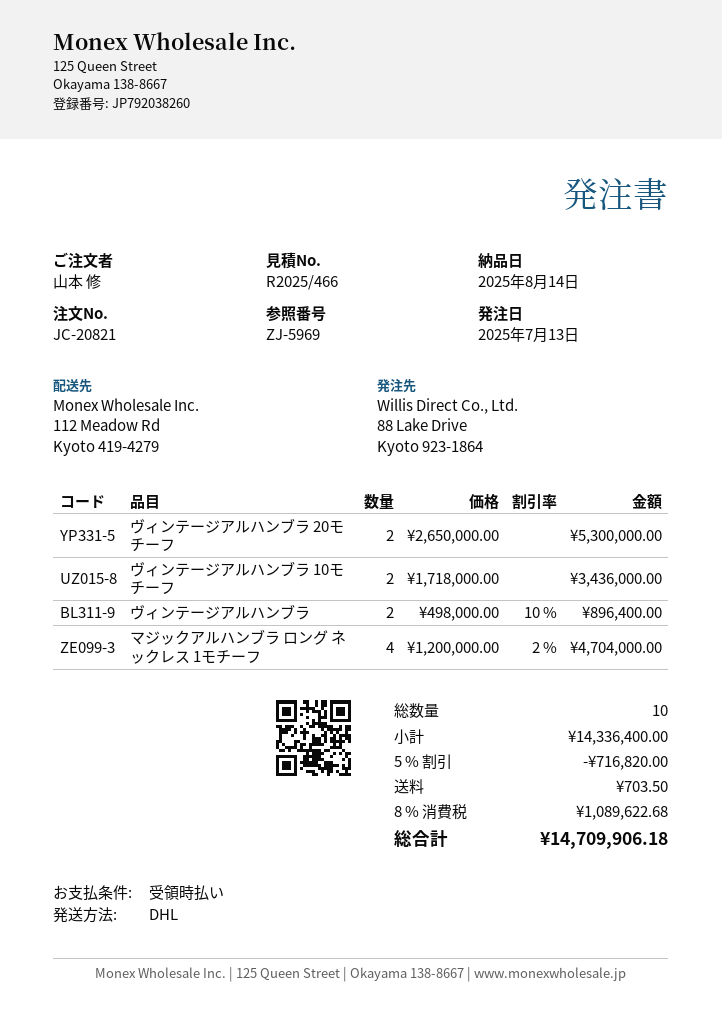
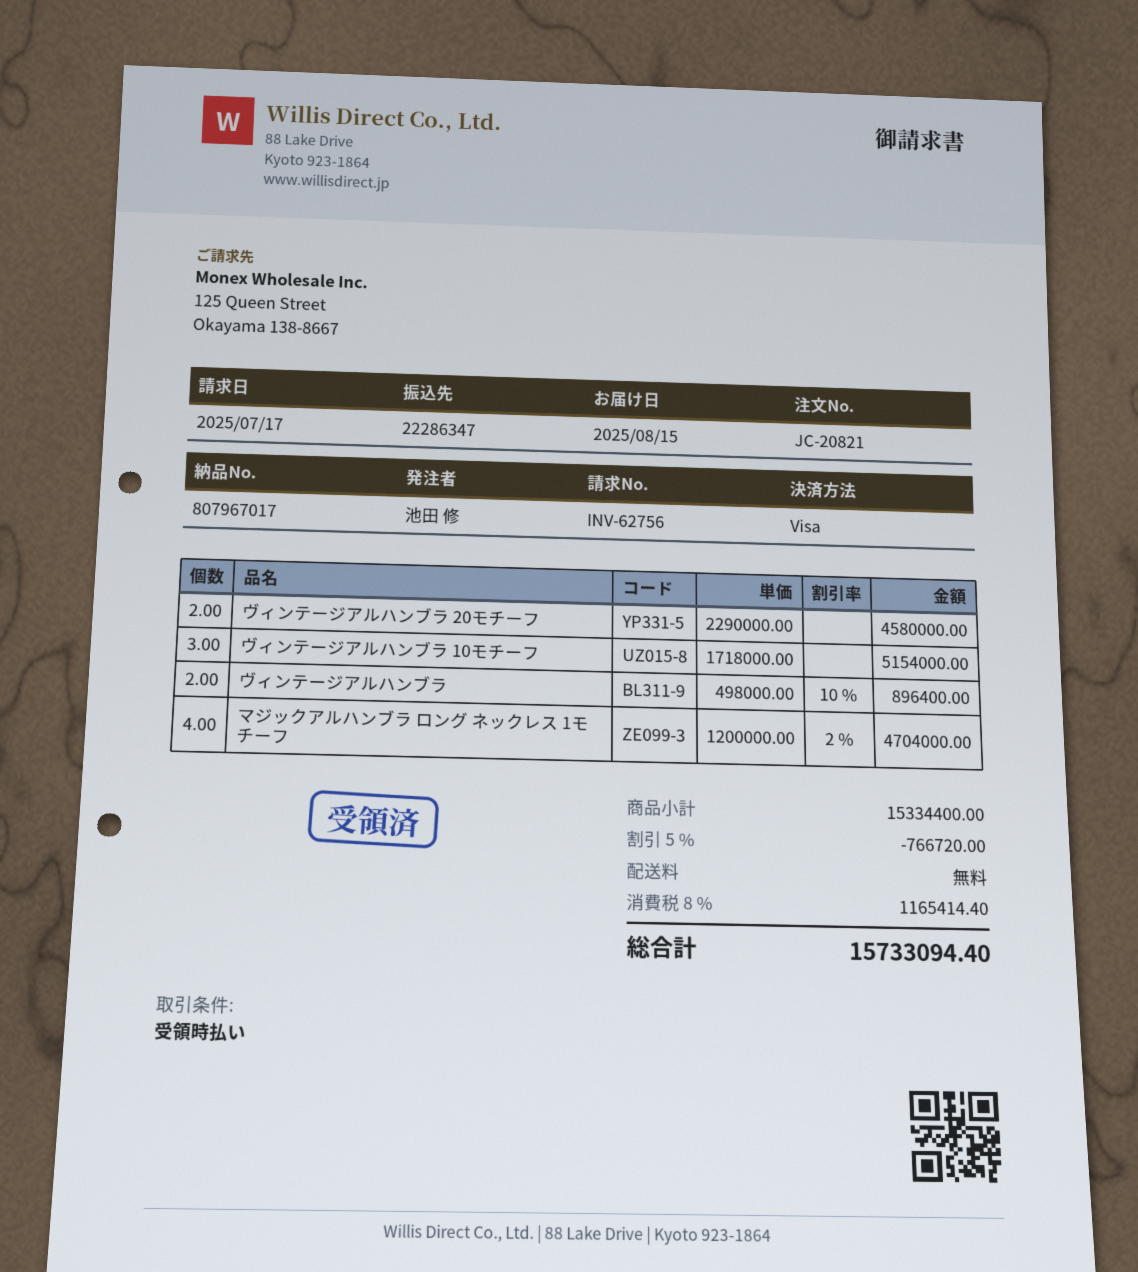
delivery date: 2025-08-14 -> 2025-08-15
ordered by: 山本 修 -> 池田 修
ヴィンテージアルハンブラ 20モチーフ: 2 x 2650000.00 = 5300000.00 -> 2 x 2290000.00 = 4580000.00
ヴィンテージアルハンブラ 10モチーフ: 2 x 1718000.00 = 3436000.00 -> 3 x 1718000.00 = 5154000.00
subtotal: 14336400.00 -> 15334400.00
discount: 5% = 716820.00 -> 5% = 766720.00
shipping: 703.50 -> 0.00
tax: 8% = 1089622.68 -> 8% = 1165414.40
total: 14709906.18 -> 15733094.40

